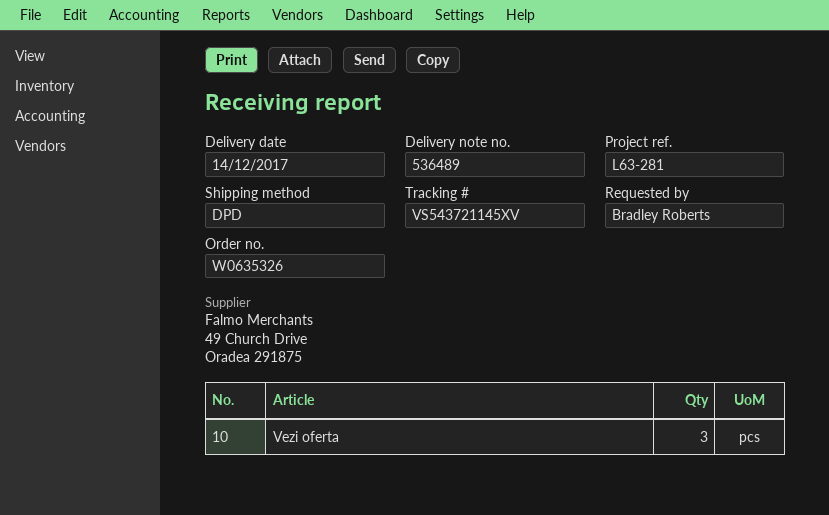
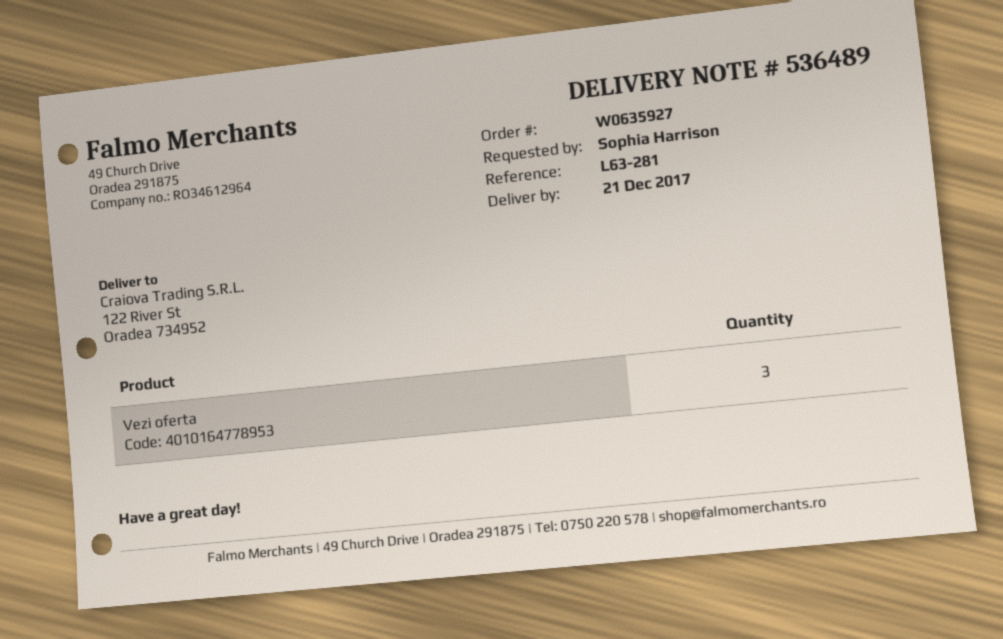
order number: W0635326 -> W0635927
delivery date: 2017-12-14 -> 2017-12-21
ordered by: Bradley Roberts -> Sophia Harrison

